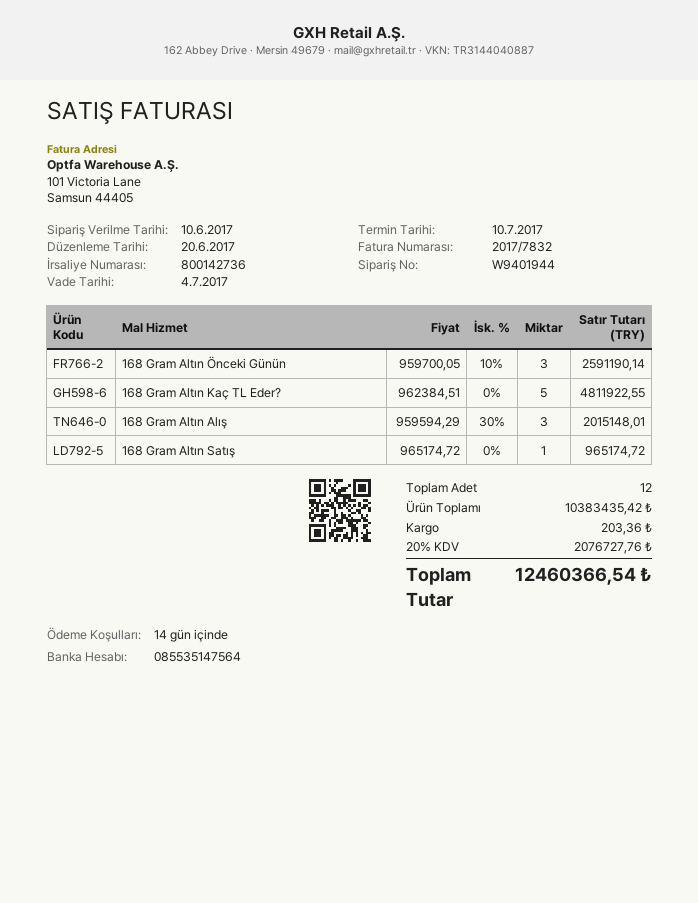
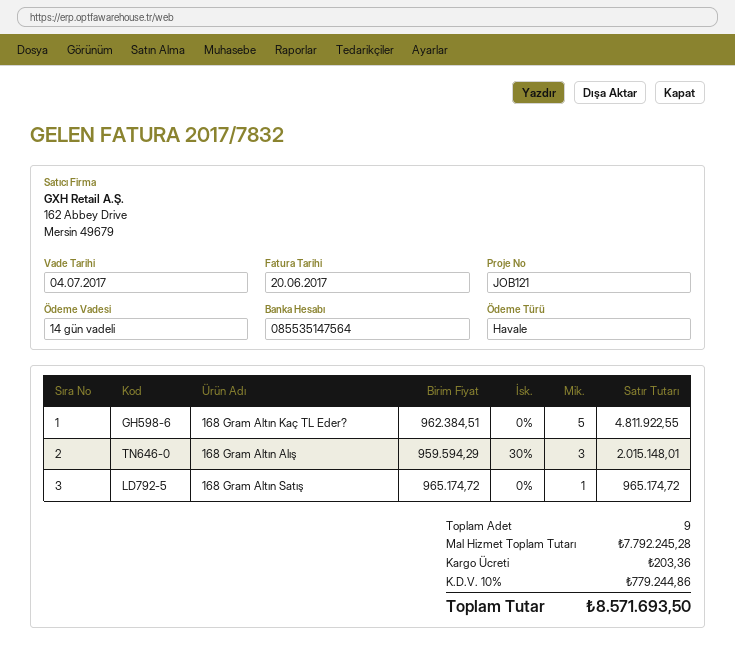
168 Gram Altın Önceki Günün: 3 x 959700.05 - 10% = 2591190.14 -> none
total quantity: 12 -> 9
subtotal: 10383435.42 -> 7792245.28
tax: 20% = 2076727.76 -> 10% = 779244.86
total: 12460366.54 -> 8571693.50

